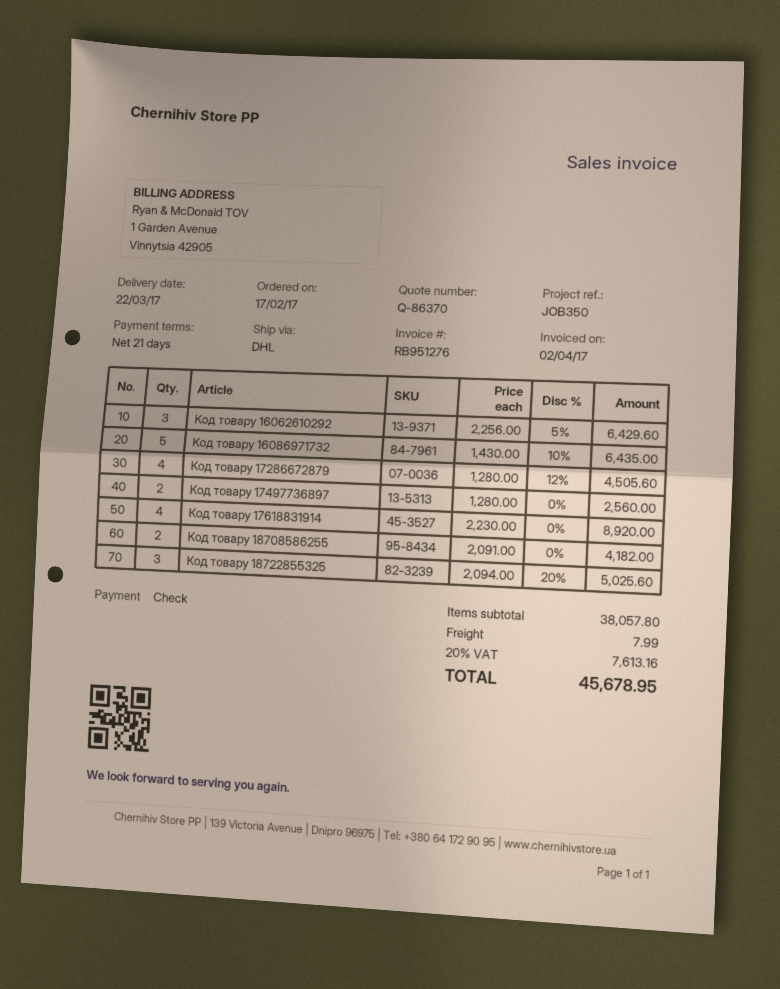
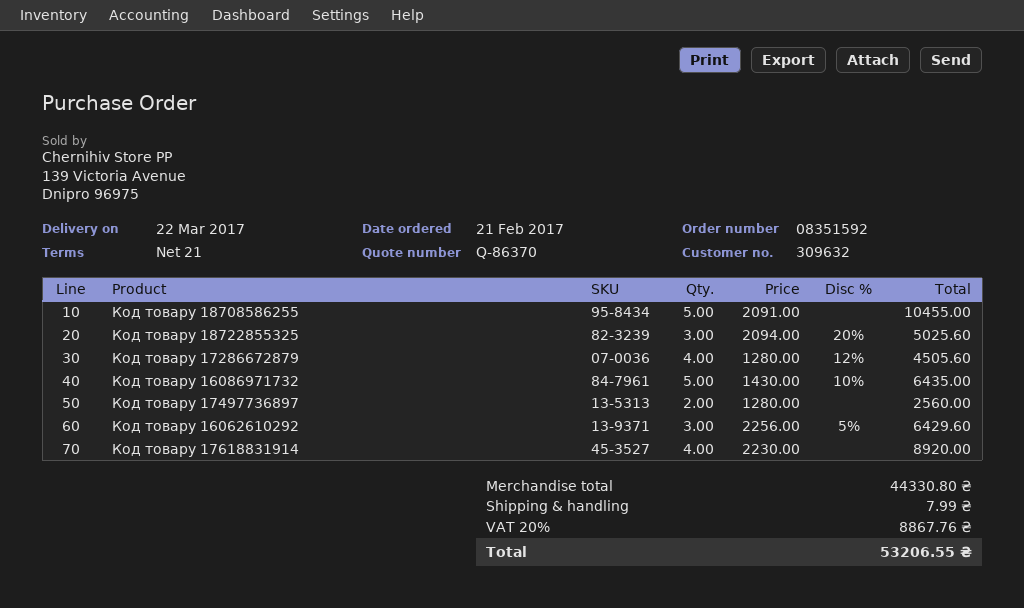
order date: 2017-02-17 -> 2017-02-21
Код товару 18708586255: 2 x 2091.00 = 4182.00 -> 5 x 2091.00 = 10455.00
subtotal: 38057.80 -> 44330.80
tax: 20% = 7613.16 -> 20% = 8867.76
total: 45678.95 -> 53206.55

